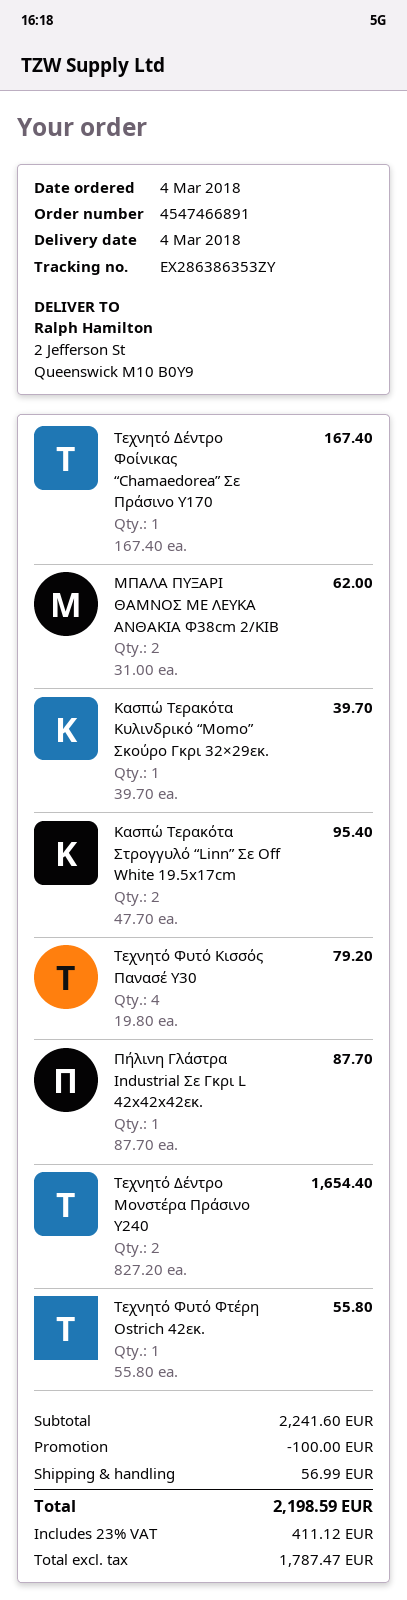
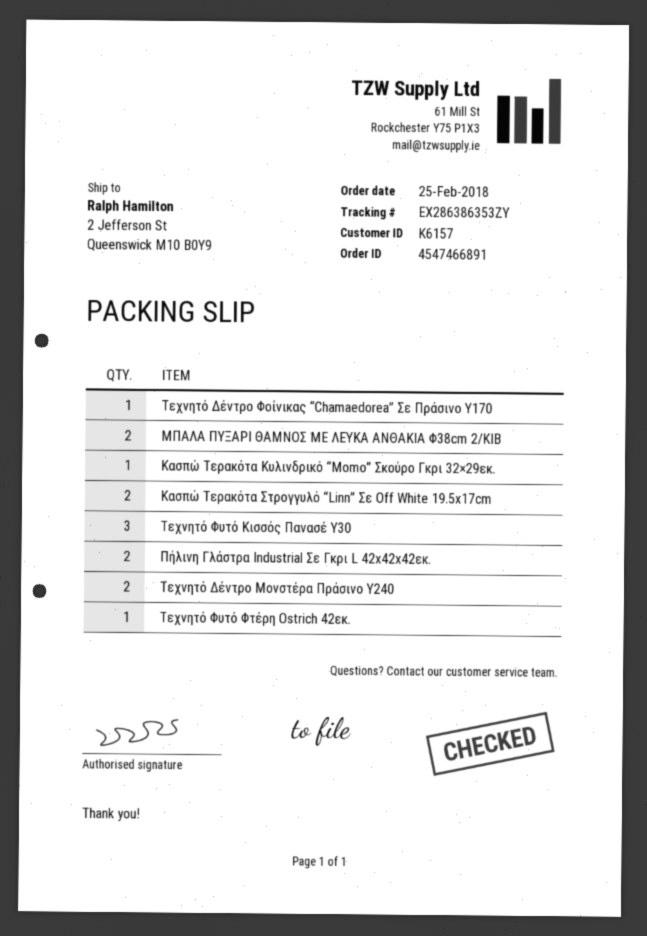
order date: 2018-03-04 -> 2018-02-25
Τεχνητό Φυτό Κισσός Πανασέ Υ30: 4 -> 3
Πήλινη Γλάστρα Industrial Σε Γκρι L 42x42x42εκ.: 1 -> 2

